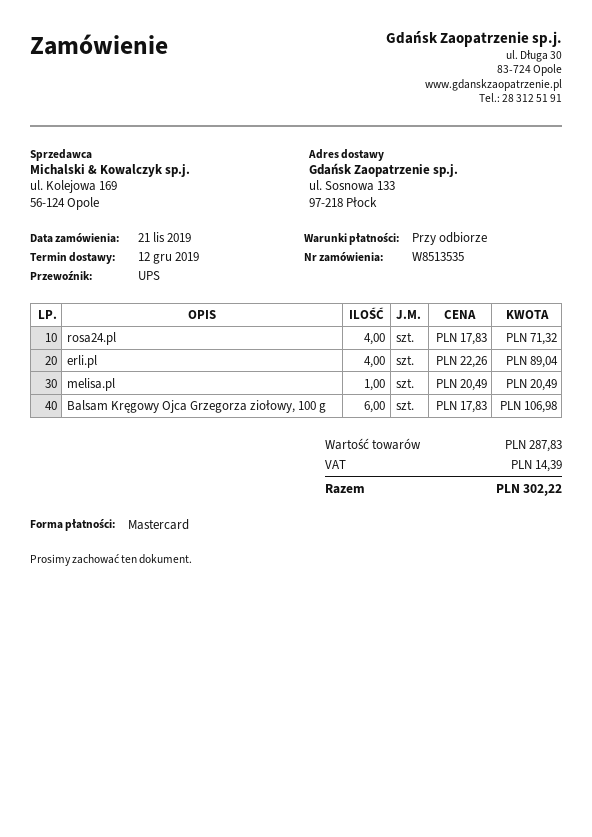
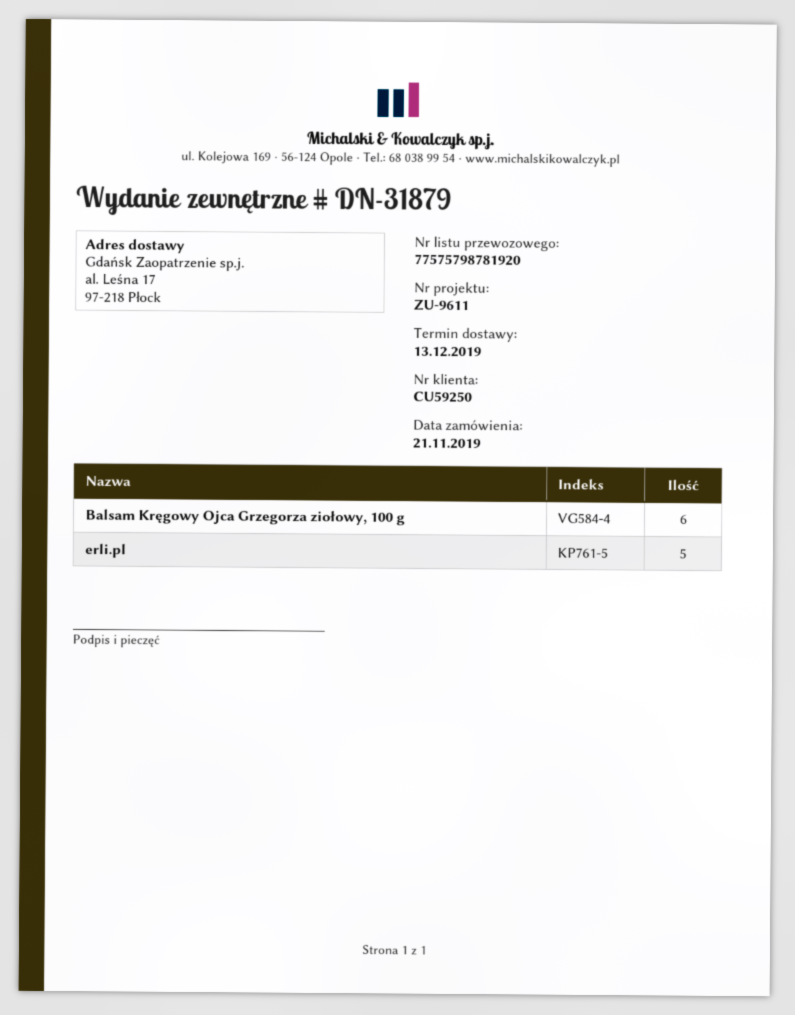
delivery date: 2019-12-12 -> 2019-12-13
ship to: ul. Sosnowa 133, 97-218 Płock -> al. Leśna 17, 97-218 Płock
rosa24.pl: 4 -> none
erli.pl: 4 -> 5
melisa.pl: 1 -> none

